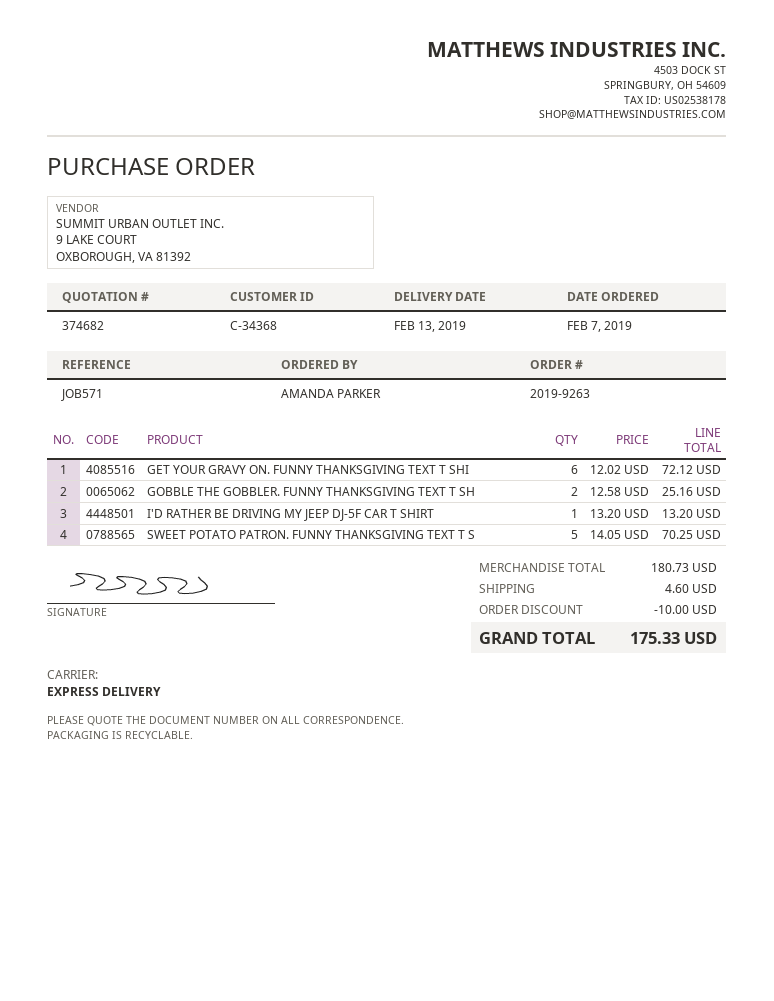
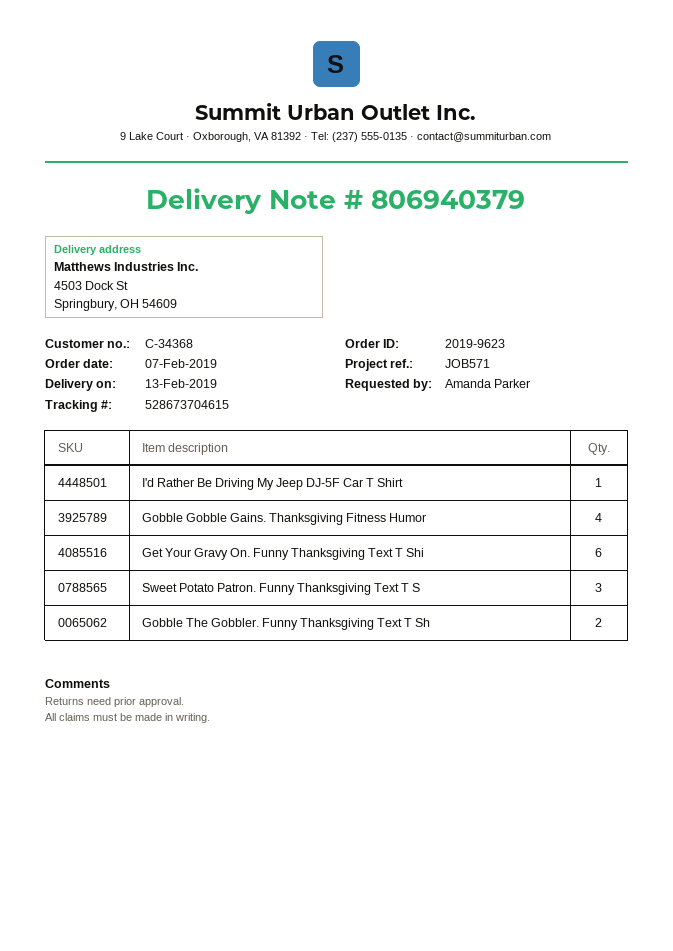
order number: 2019-9263 -> 2019-9623
SWEET POTATO PATRON. FUNNY THANKSGIVING TEXT T S: 5 -> 3
Gobble Gobble Gains. Thanksgiving Fitness Humor: none -> 4

